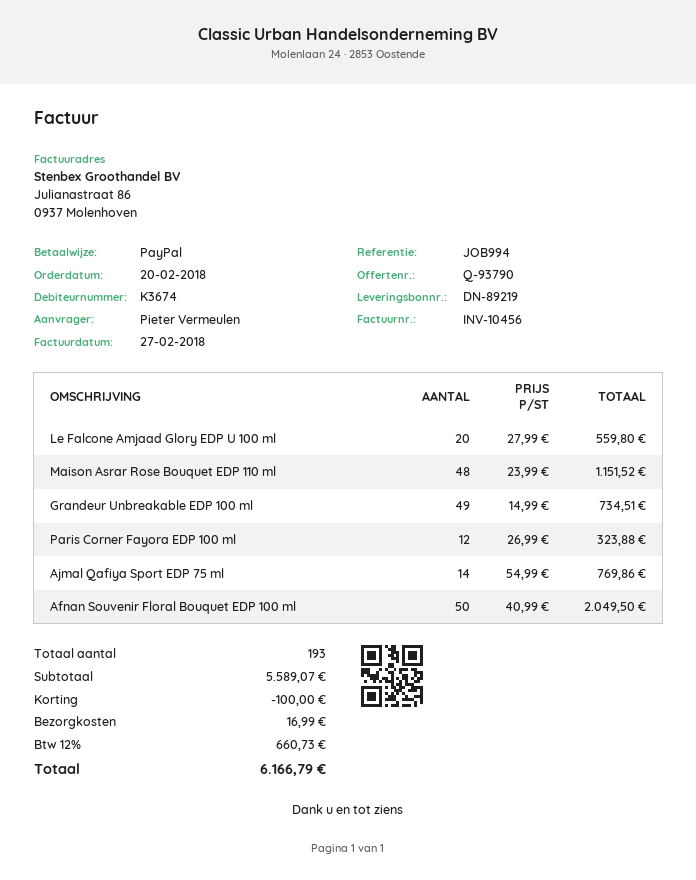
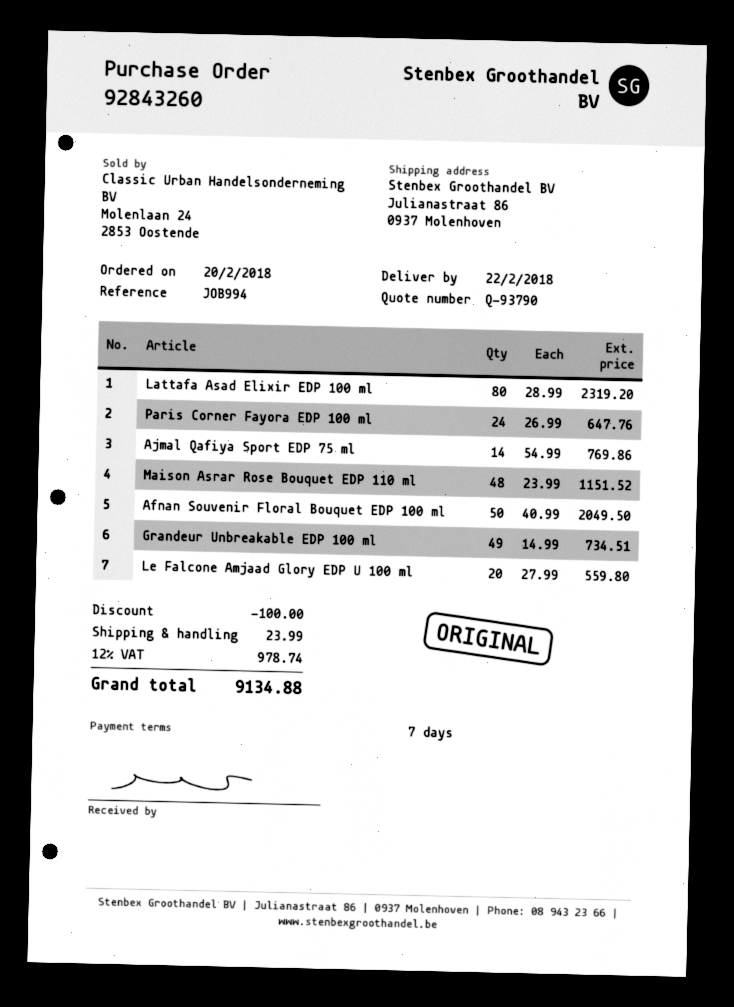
Paris Corner Fayora EDP 100 ml: 12 x 26.99 = 323.88 -> 24 x 26.99 = 647.76
Lattafa Asad Elixir EDP 100 ml: none -> 80 x 28.99 = 2319.20
shipping: 16.99 -> 23.99
tax: 12% = 660.73 -> 12% = 978.74
total: 6166.79 -> 9134.88

